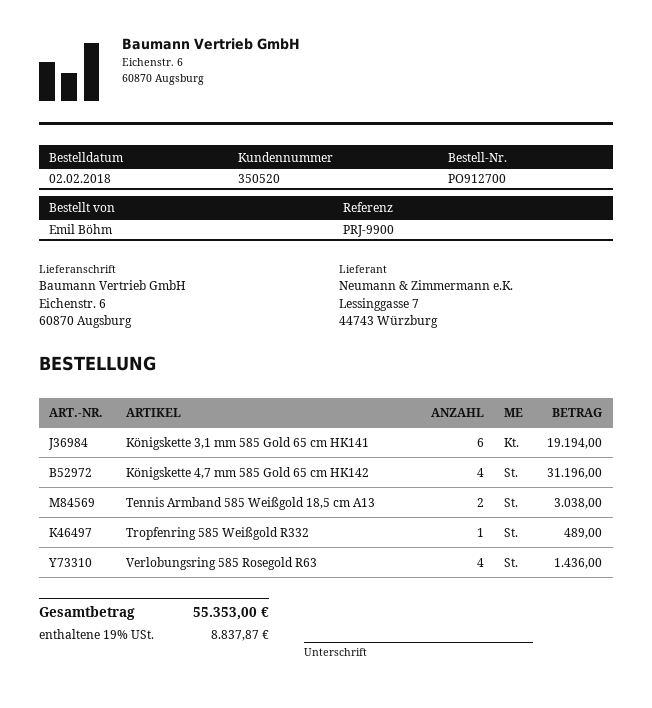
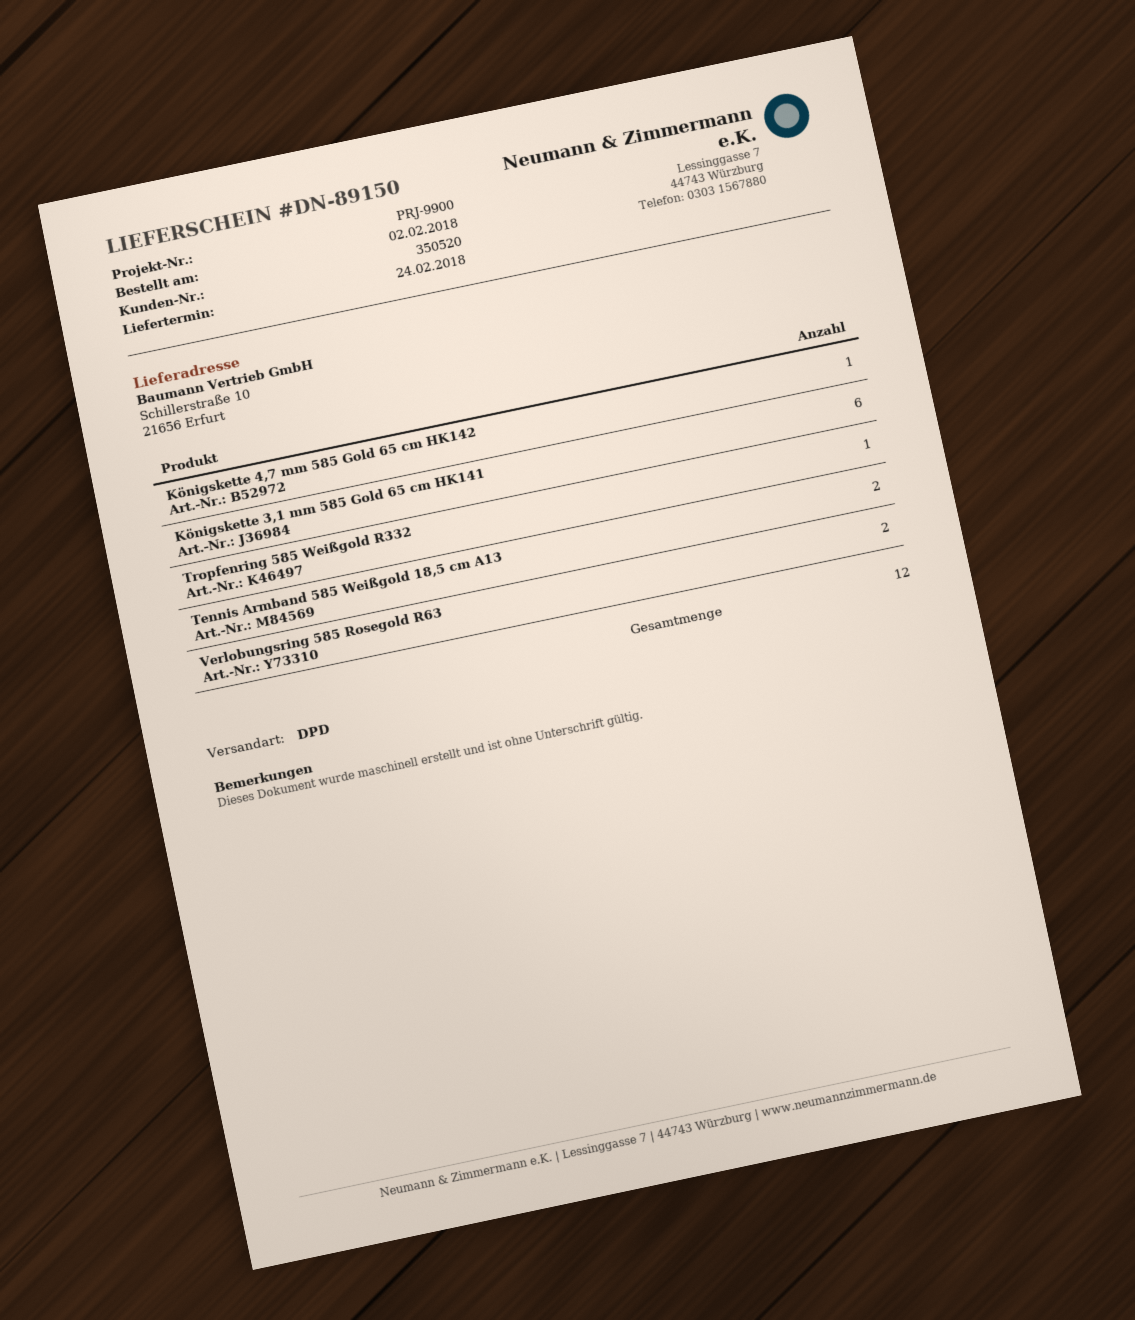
ship to: Eichenstr. 6, 60870 Augsburg -> Schillerstraße 10, 21656 Erfurt
Königskette 4,7 mm 585 Gold 65 cm HK142: 4 -> 1
Verlobungsring 585 Rosegold R63: 4 -> 2

